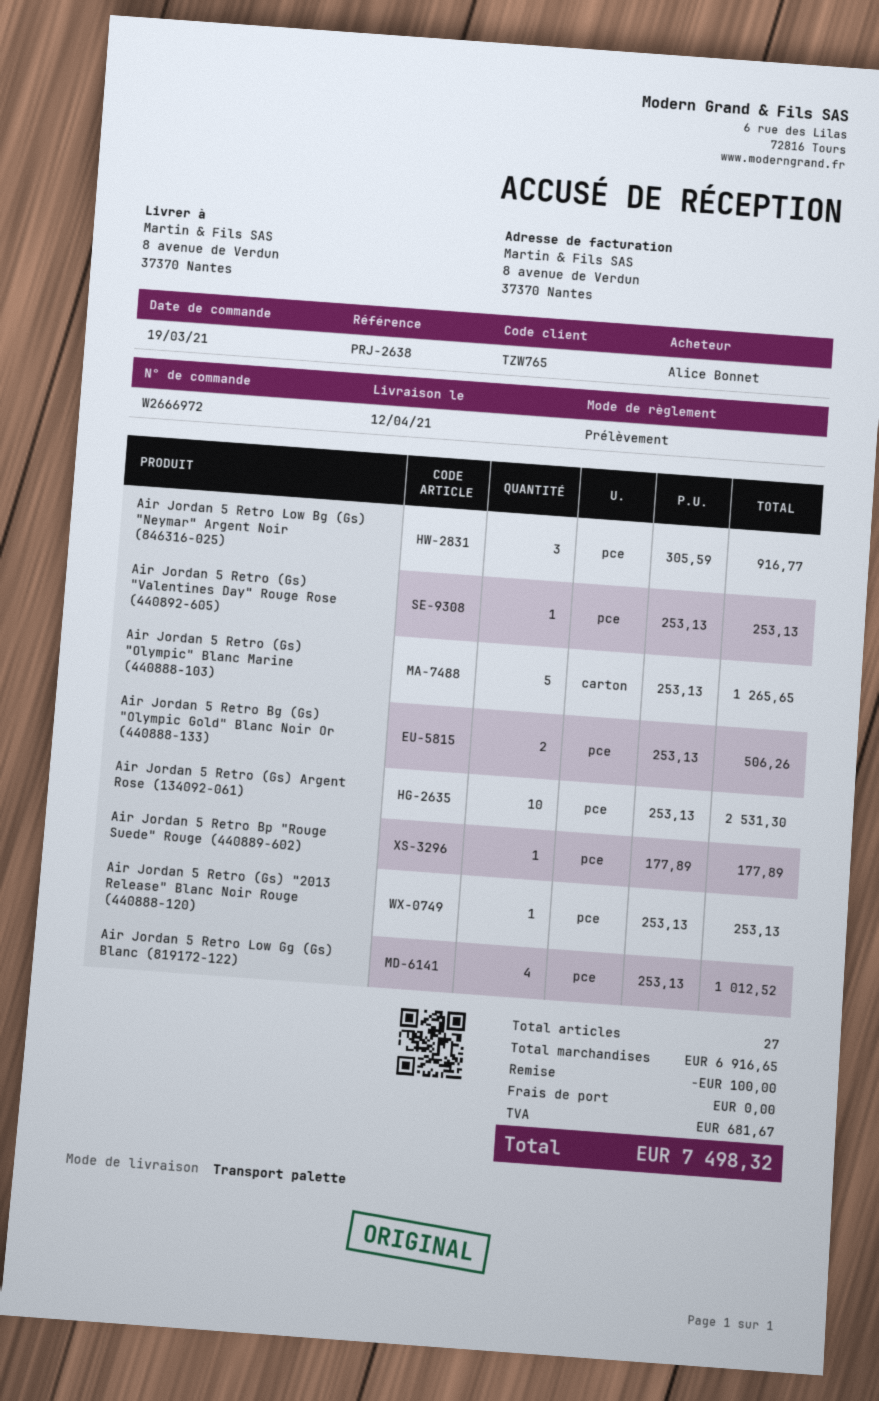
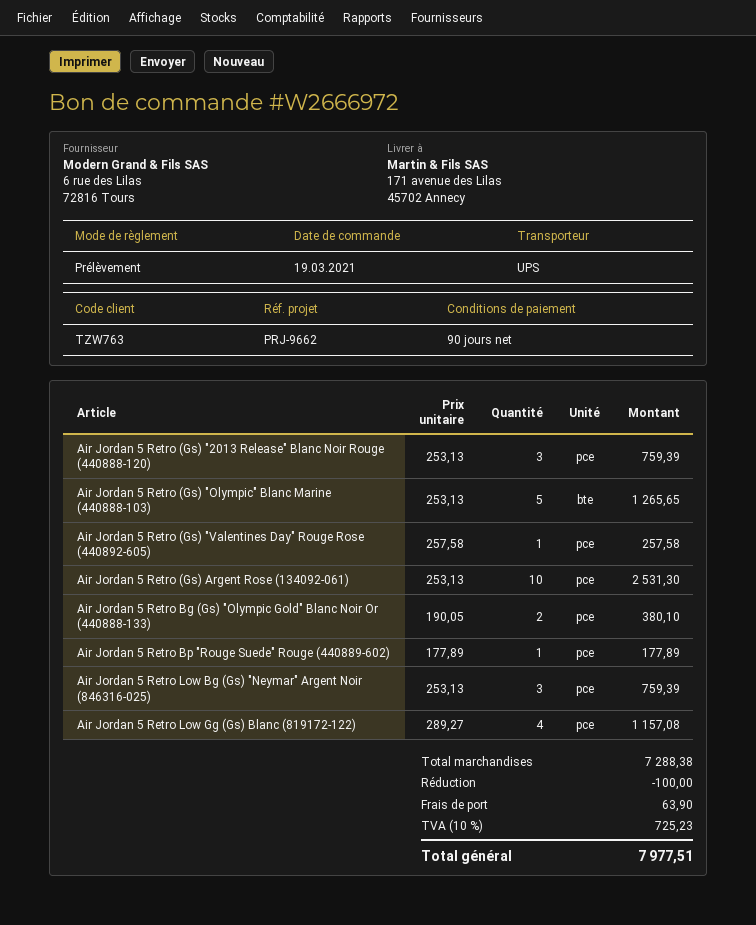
customer number: TZW765 -> TZW763
reference: PRJ-2638 -> PRJ-9662
shipping method: pallet freight -> UPS
ship to: 8 avenue de Verdun, 37370 Nantes -> 171 avenue des Lilas, 45702 Annecy
Air Jordan 5 Retro Low Bg (Gs) "Neymar" Argent Noir (846316-025): 3 x 305.59 = 916.77 -> 3 x 253.13 = 759.39
Air Jordan 5 Retro (Gs) "Valentines Day" Rouge Rose (440892-605): 1 x 253.13 = 253.13 -> 1 x 257.58 = 257.58
Air Jordan 5 Retro Bg (Gs) "Olympic Gold" Blanc Noir Or (440888-133): 2 x 253.13 = 506.26 -> 2 x 190.05 = 380.10
Air Jordan 5 Retro (Gs) "2013 Release" Blanc Noir Rouge (440888-120): 1 x 253.13 = 253.13 -> 3 x 253.13 = 759.39
Air Jordan 5 Retro Low Gg (Gs) Blanc (819172-122): 4 x 253.13 = 1012.52 -> 4 x 289.27 = 1157.08
subtotal: 6916.65 -> 7288.38
shipping: 0.00 -> 63.90
tax: 681.67 -> 725.23
total: 7498.32 -> 7977.51

